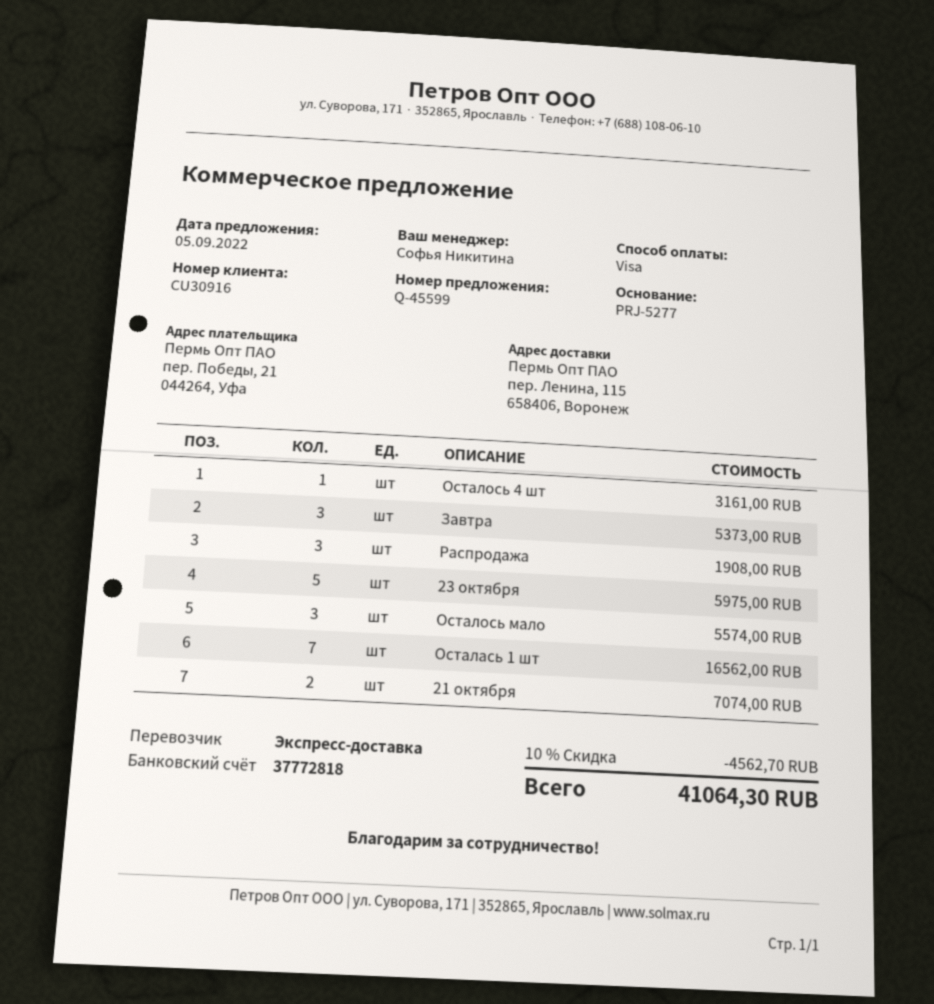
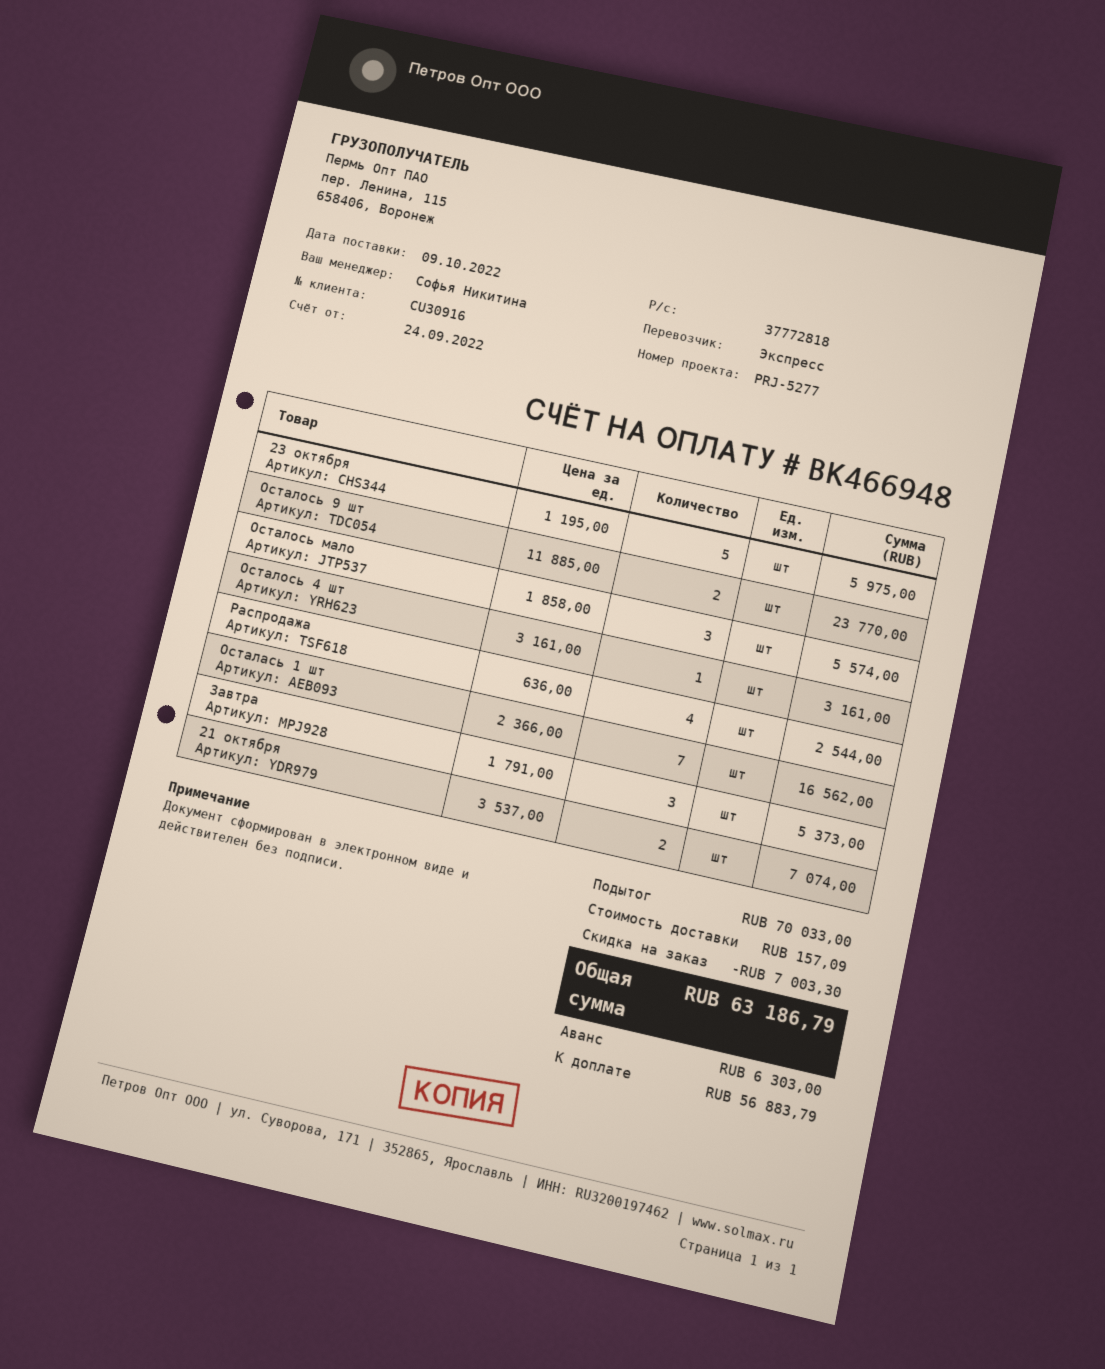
Распродажа: 3 for 1908.00 -> 4 for 2544.00
Осталось 9 шт: none -> 2 for 23770.00
discount: 4562.70 -> 7003.30
shipping: none -> 157.09
total: 41064.30 -> 63186.79

